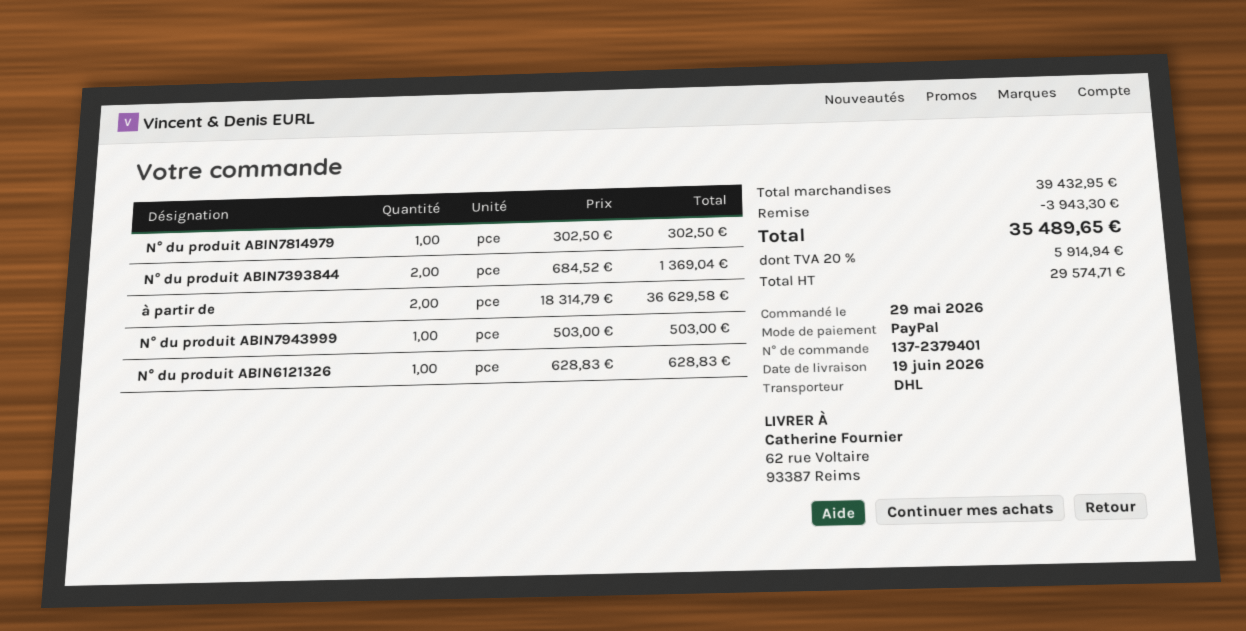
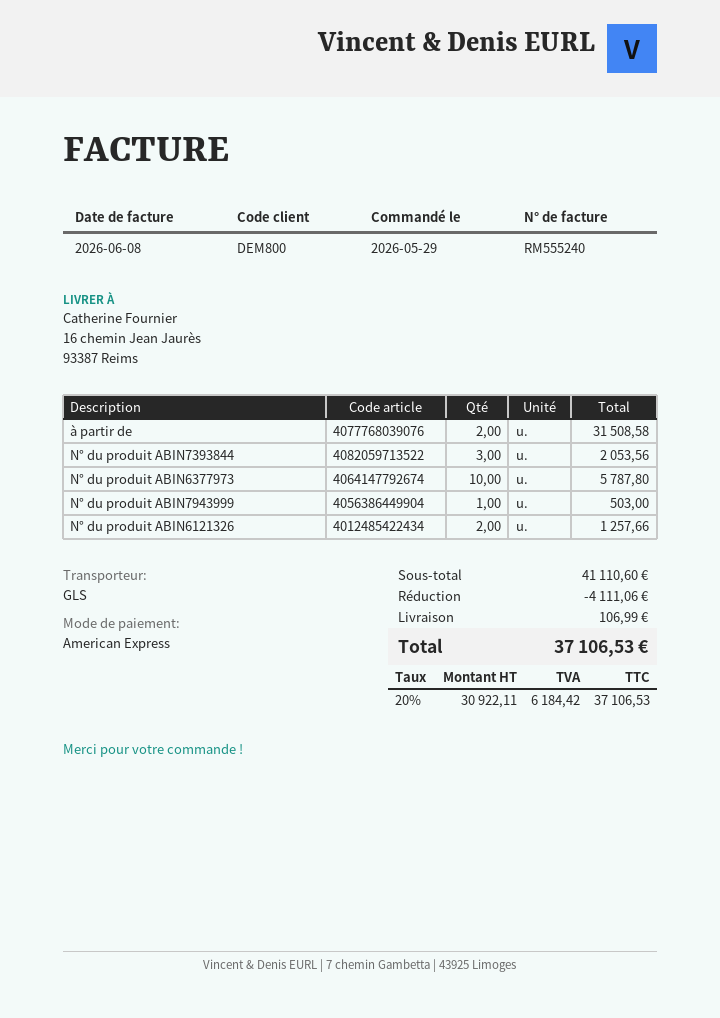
payment method: PayPal -> American Express
shipping method: DHL -> GLS
ship to: 62 rue Voltaire, 93387 Reims -> 16 chemin Jean Jaurès, 93387 Reims
N° du produit ABIN7814979: 1 for 302.50 -> none
N° du produit ABIN7393844: 2 for 1369.04 -> 3 for 2053.56
à partir de: 2 for 36629.58 -> 2 for 31508.58
N° du produit ABIN6121326: 1 for 628.83 -> 2 for 1257.66
N° du produit ABIN6377973: none -> 10 for 5787.80
subtotal: 39432.95 -> 41110.60
discount: 3943.30 -> 4111.06
shipping: none -> 106.99
net: 29574.71 -> 30922.11
tax: 20% = 5914.94 -> 20% = 6184.42
total: 35489.65 -> 37106.53

